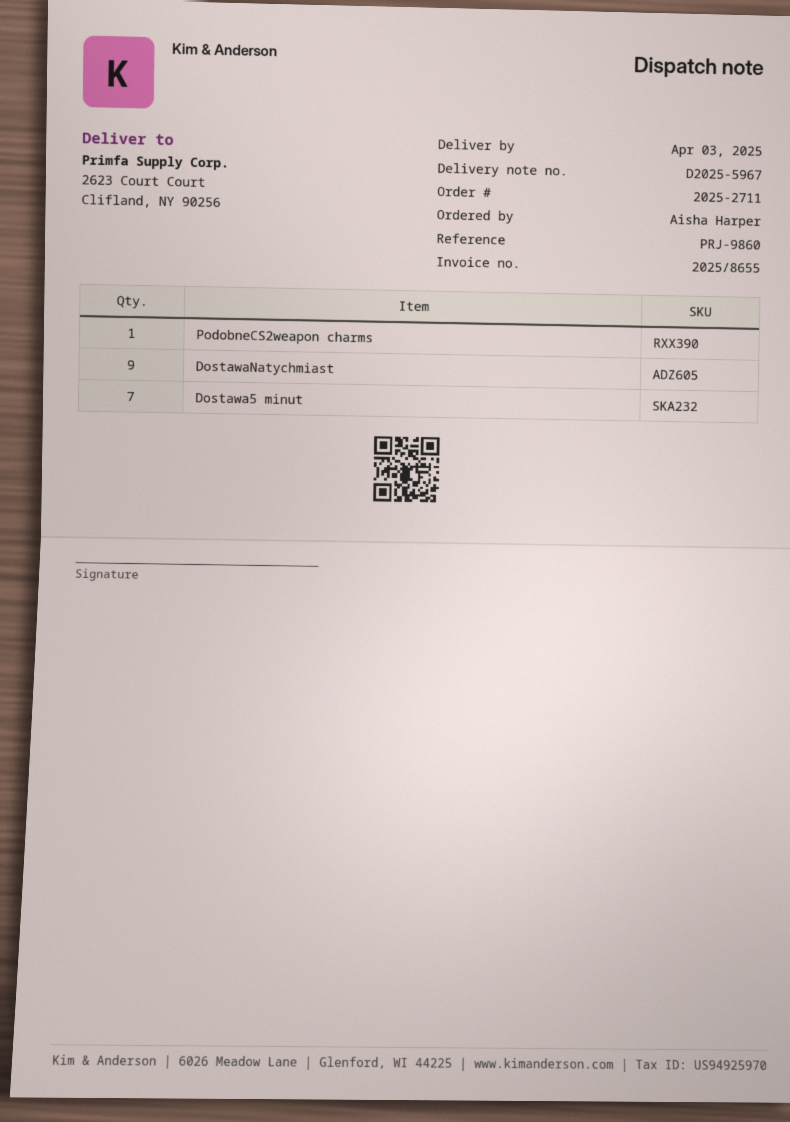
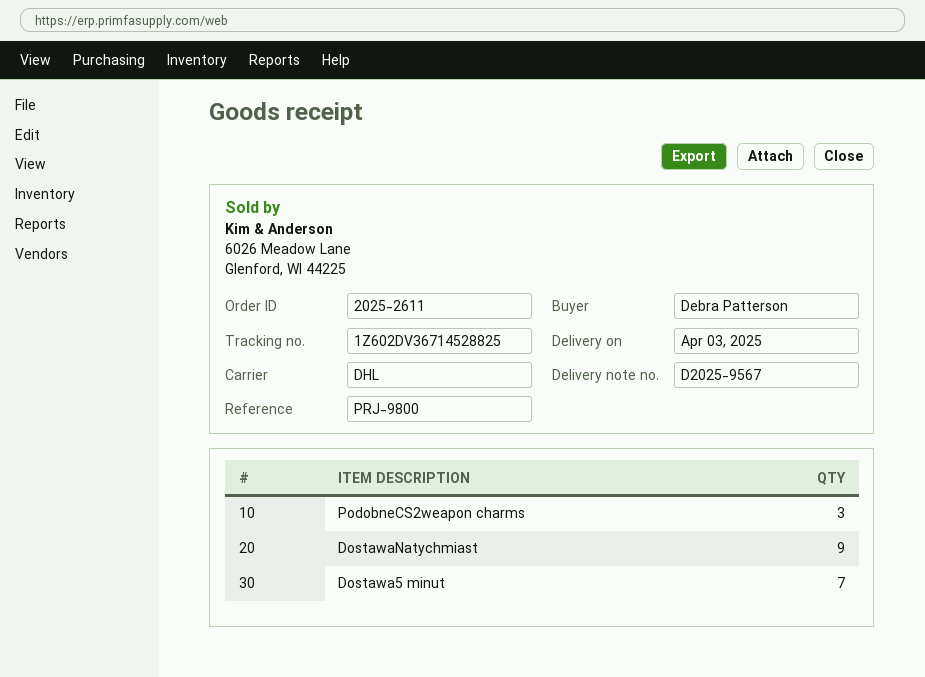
order number: 2025-2711 -> 2025-2611
delivery note number: D2025-5967 -> D2025-9567
reference: PRJ-9860 -> PRJ-9800
ordered by: Aisha Harper -> Debra Patterson
PodobneCS2weapon charms: 1 -> 3

